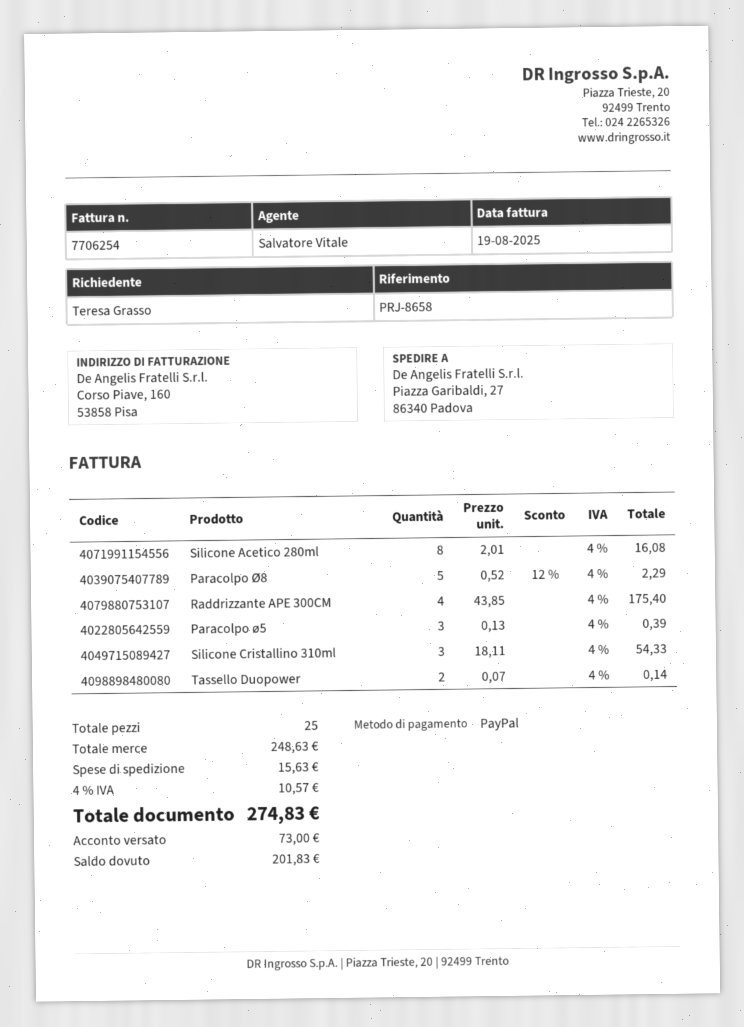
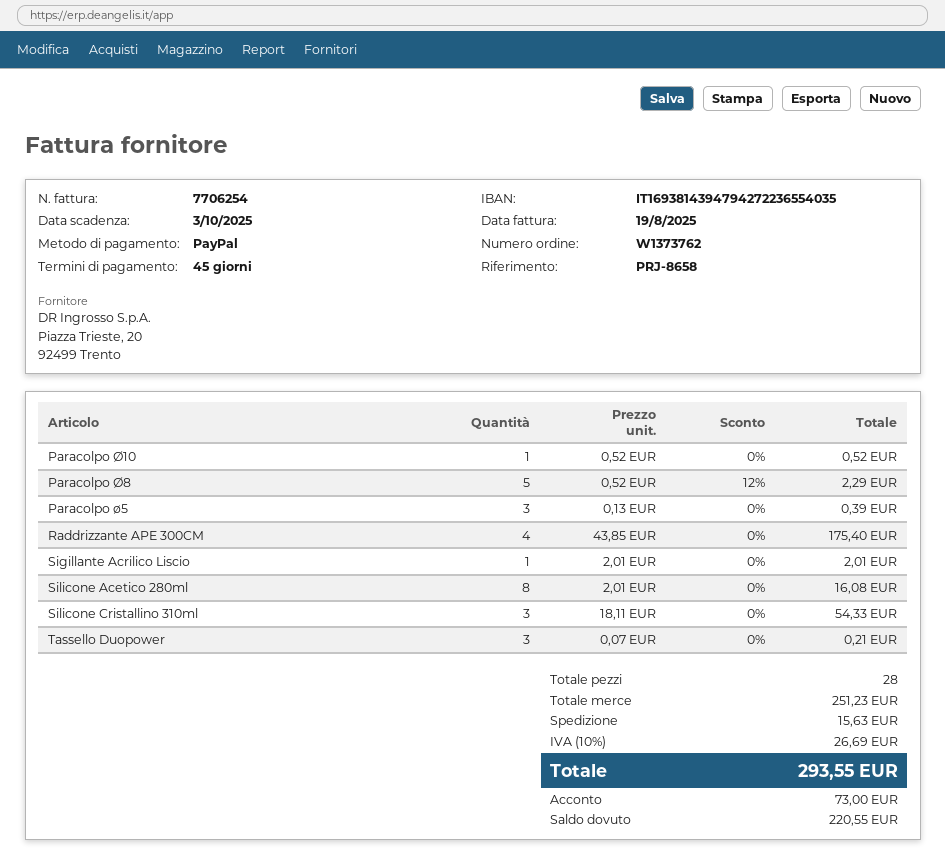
Tassello Duopower: 2 x 0.07 = 0.14 -> 3 x 0.07 = 0.21
Paracolpo Ø10: none -> 1 x 0.52 = 0.52
Sigillante Acrilico Liscio: none -> 1 x 2.01 = 2.01
total quantity: 25 -> 28
subtotal: 248.63 -> 251.23
tax: 4% = 10.57 -> 10% = 26.69
total: 274.83 -> 293.55
balance: 201.83 -> 220.55

